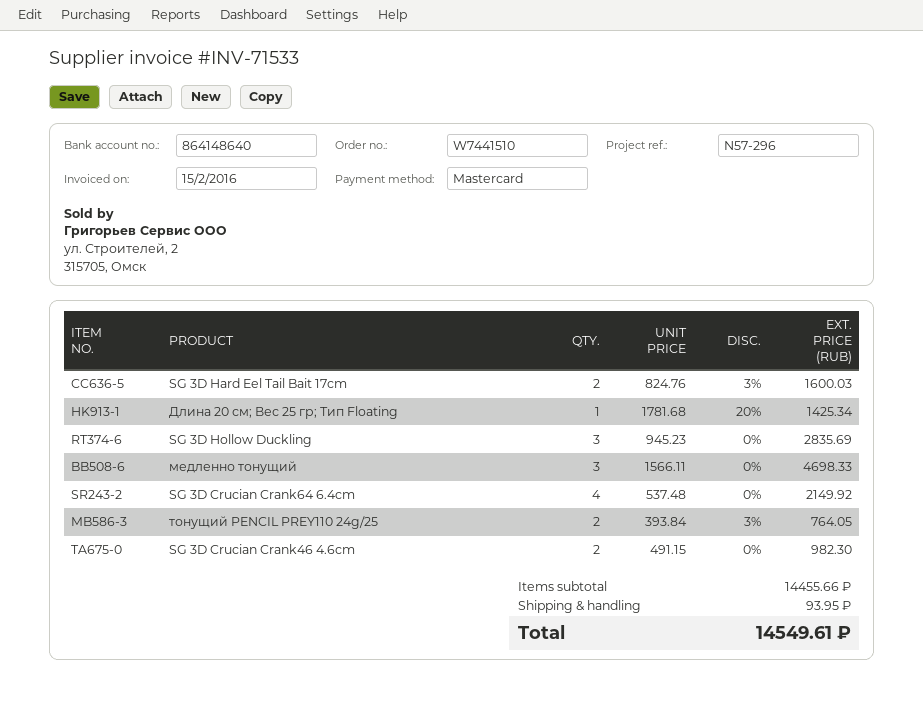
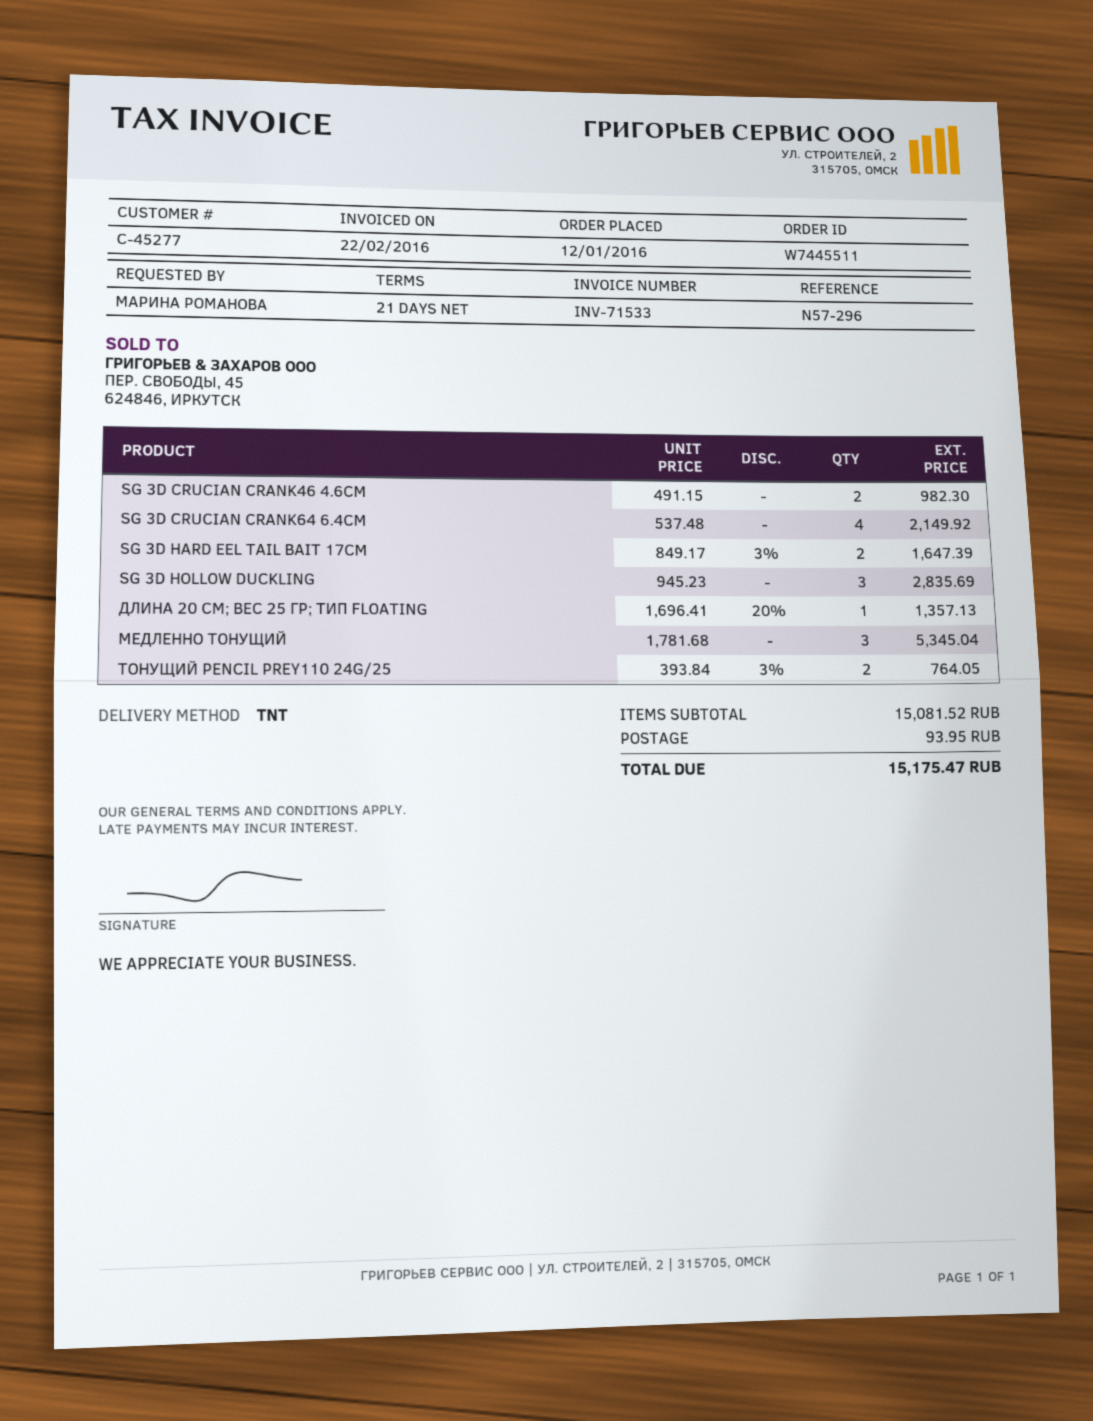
order number: W7441510 -> W7445511
invoice date: 2016-02-15 -> 2016-02-22
SG 3D Hard Eel Tail Bait 17cm: 2 x 824.76 - 3% = 1600.03 -> 2 x 849.17 - 3% = 1647.39
Длина 20 см; Вес 25 гр; Тип Floating: 1 x 1781.68 - 20% = 1425.34 -> 1 x 1696.41 - 20% = 1357.13
медленно тонущий: 3 x 1566.11 = 4698.33 -> 3 x 1781.68 = 5345.04
subtotal: 14455.66 -> 15081.52
total: 14549.61 -> 15175.47

